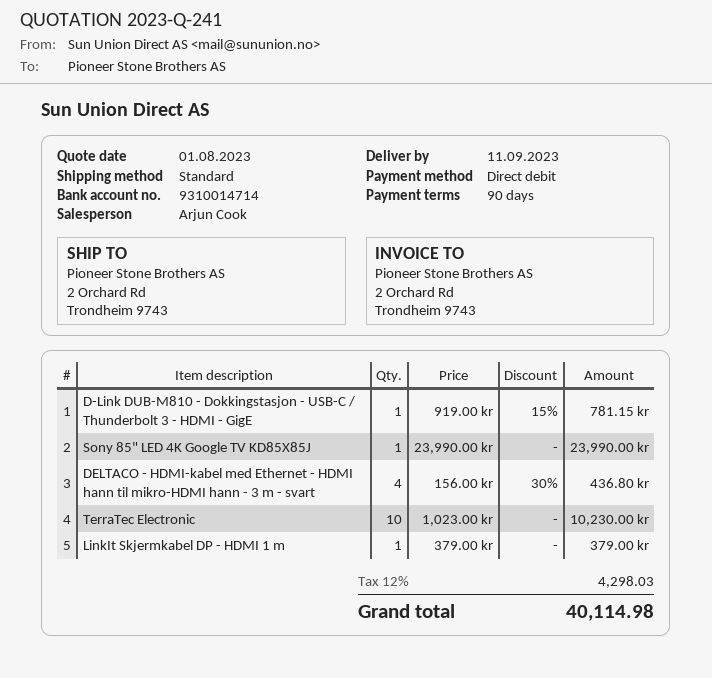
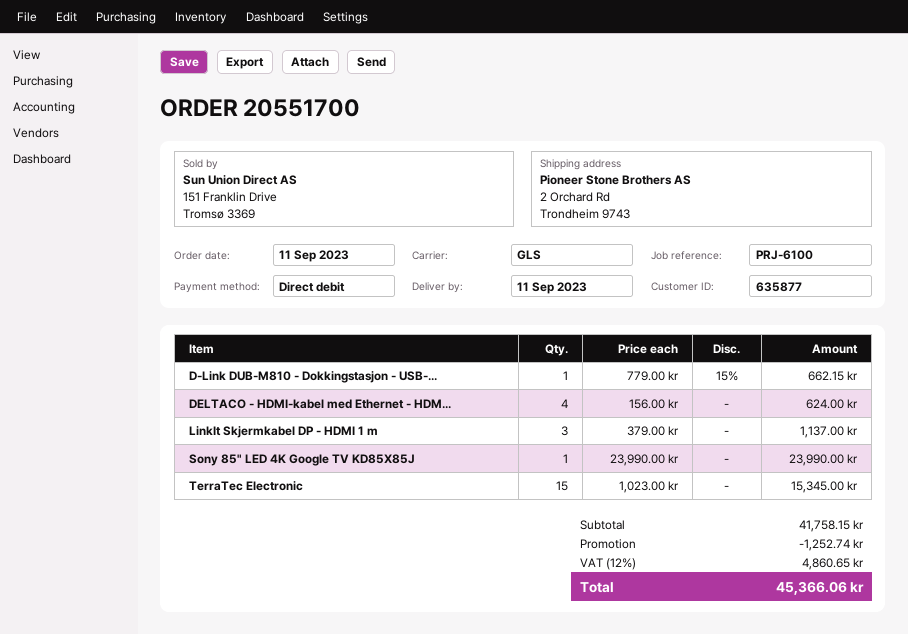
shipping method: standard -> GLS
D-Link DUB-M810 - Dokkingstasjon - USB-C / Thunderbolt 3 - HDMI - GigE: 1 x 919.00 - 15% = 781.15 -> 1 x 779.00 - 15% = 662.15
DELTACO - HDMI-kabel med Ethernet - HDMI hann til mikro-HDMI hann - 3 m - svart: 4 x 156.00 - 30% = 436.80 -> 4 x 156.00 = 624.00
TerraTec Electronic: 10 x 1023.00 = 10230.00 -> 15 x 1023.00 = 15345.00
LinkIt Skjermkabel DP - HDMI 1 m: 1 x 379.00 = 379.00 -> 3 x 379.00 = 1137.00
discount: none -> 1252.74
tax: 12% = 4298.03 -> 12% = 4860.65
total: 40114.98 -> 45366.06

